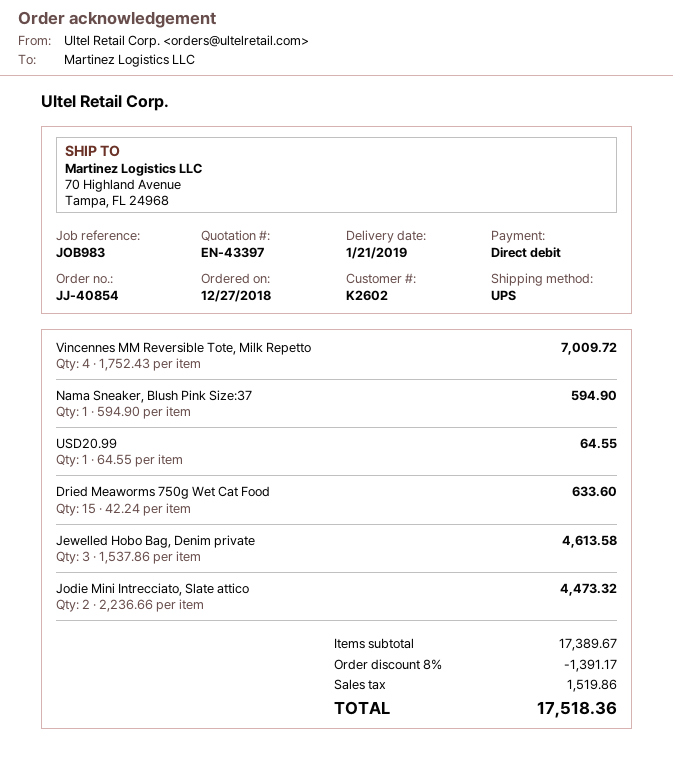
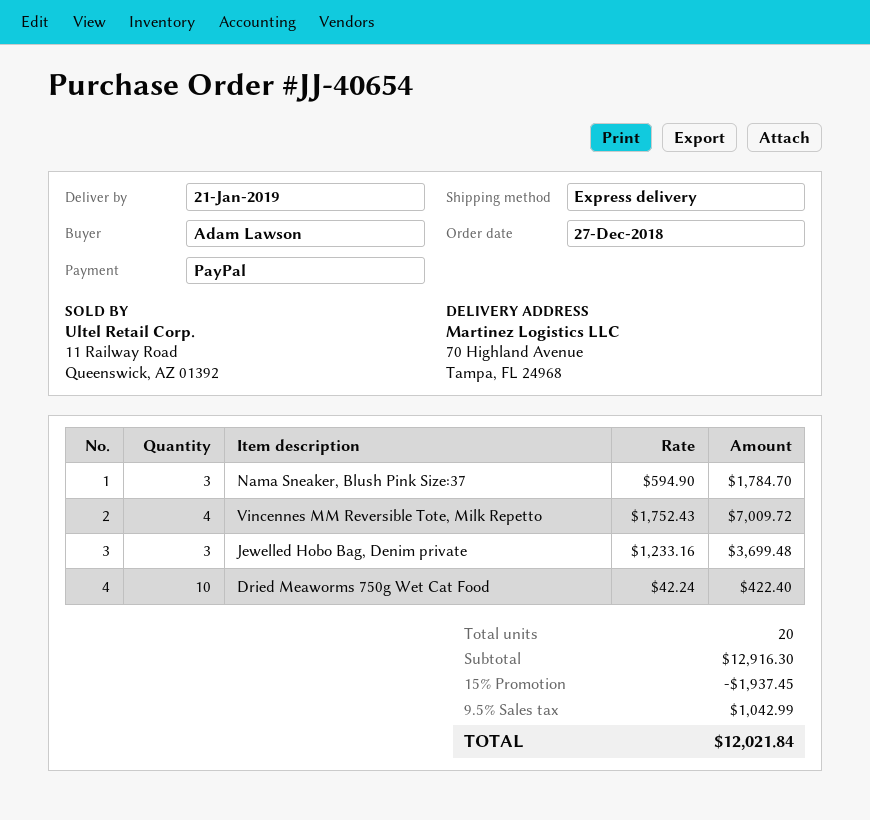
order number: JJ-40854 -> JJ-40654
payment method: direct debit -> PayPal
shipping method: UPS -> express
Nama Sneaker, Blush Pink Size:37: 1 x 594.90 = 594.90 -> 3 x 594.90 = 1784.70
USD20.99: 1 x 64.55 = 64.55 -> none
Dried Meaworms 750g Wet Cat Food: 15 x 42.24 = 633.60 -> 10 x 42.24 = 422.40
Jewelled Hobo Bag, Denim private: 3 x 1537.86 = 4613.58 -> 3 x 1233.16 = 3699.48
Jodie Mini Intrecciato, Slate attico: 2 x 2236.66 = 4473.32 -> none
subtotal: 17389.67 -> 12916.30
discount: 8% = 1391.17 -> 15% = 1937.45
tax: 1519.86 -> 1042.99
total: 17518.36 -> 12021.84

